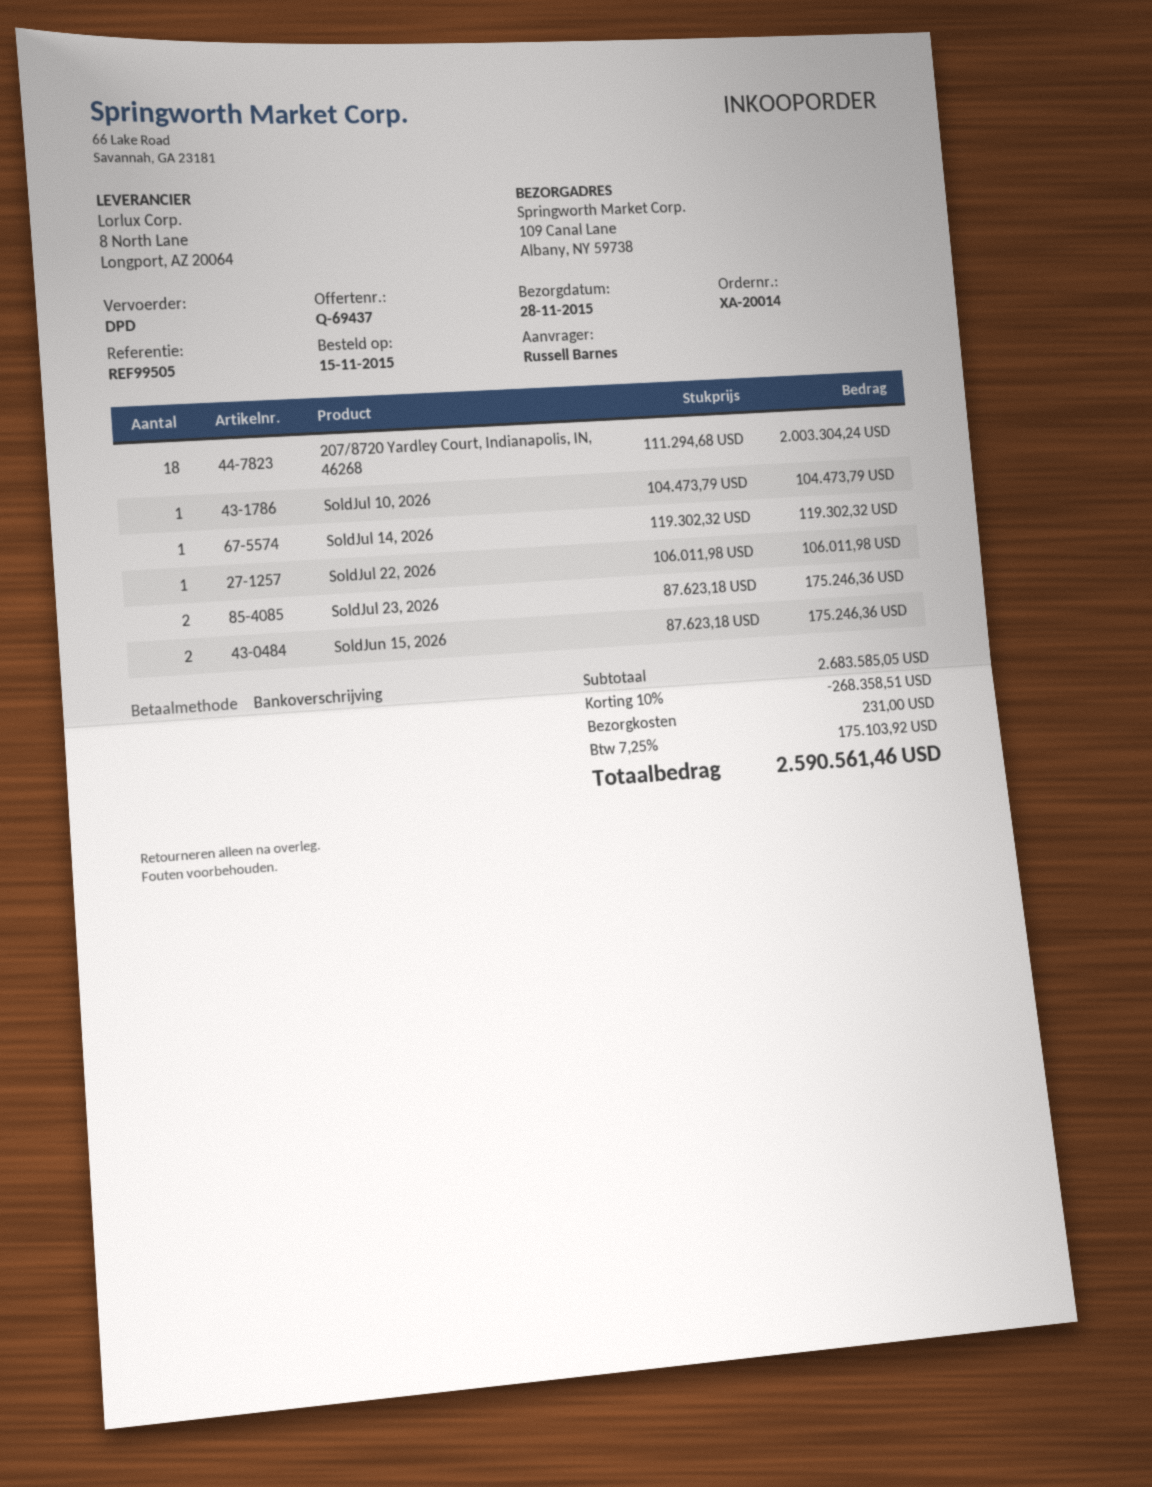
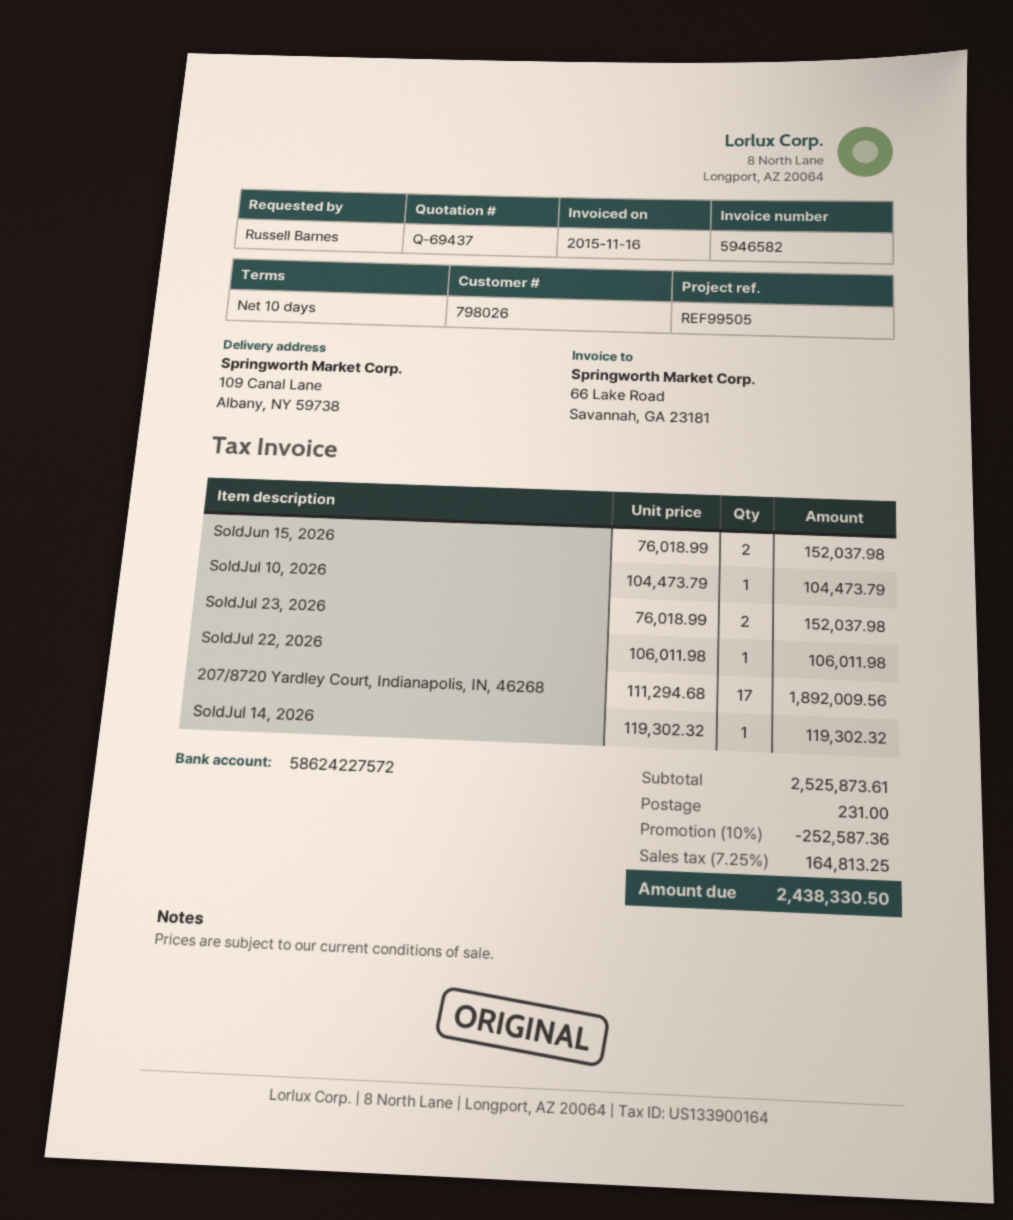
207/8720 Yardley Court, Indianapolis, IN, 46268: 18 x 111294.68 = 2003304.24 -> 17 x 111294.68 = 1892009.56
SoldJul 23, 2026: 2 x 87623.18 = 175246.36 -> 2 x 76018.99 = 152037.98
SoldJun 15, 2026: 2 x 87623.18 = 175246.36 -> 2 x 76018.99 = 152037.98
subtotal: 2683585.05 -> 2525873.61
discount: 10% = 268358.51 -> 10% = 252587.36
tax: 7.25% = 175103.92 -> 7.25% = 164813.25
total: 2590561.46 -> 2438330.50

